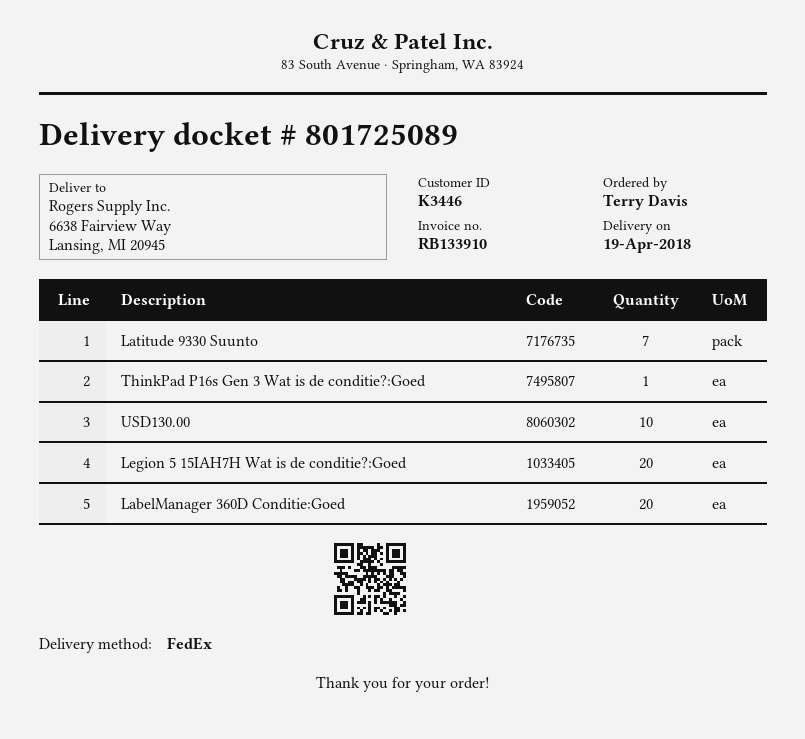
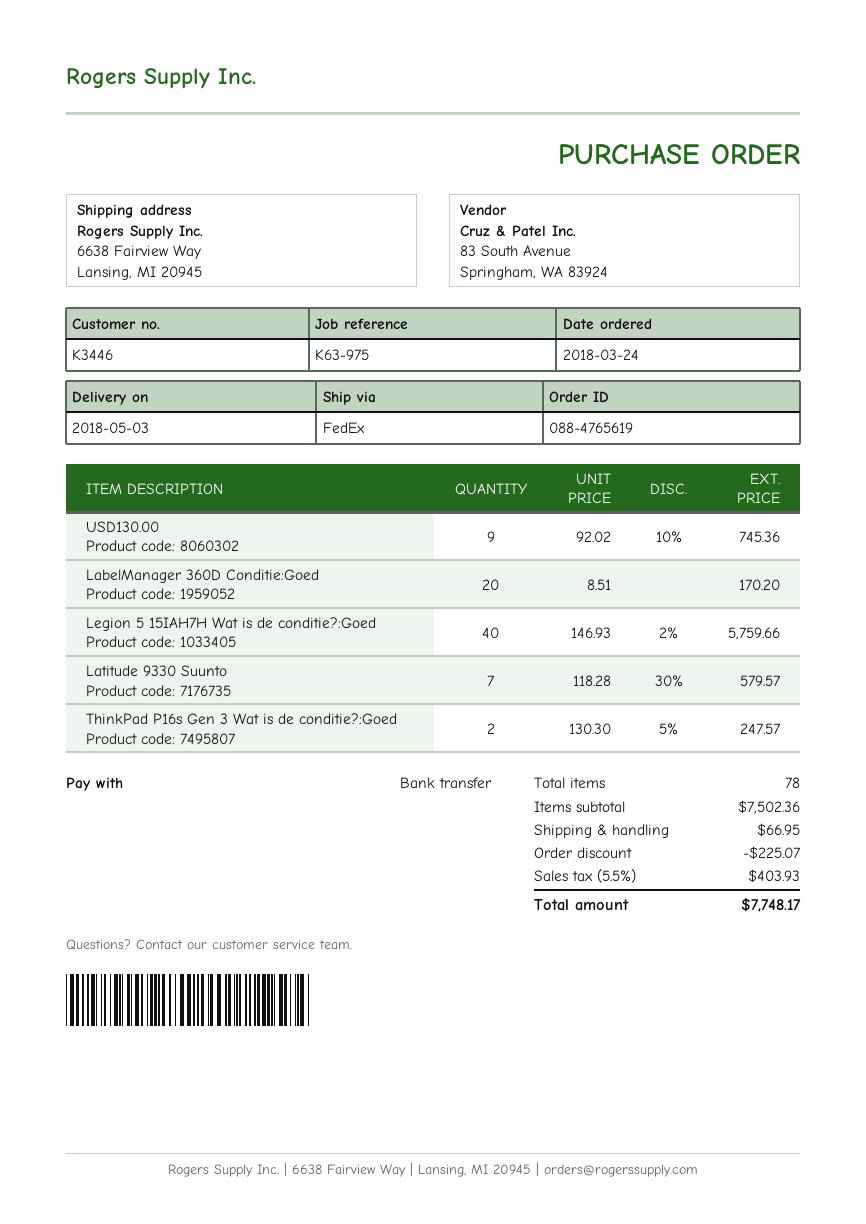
delivery date: 2018-04-19 -> 2018-05-03
ThinkPad P16s Gen 3 Wat is de conditie?:Goed: 1 -> 2
USD130.00: 10 -> 9
Legion 5 15IAH7H Wat is de conditie?:Goed: 20 -> 40

